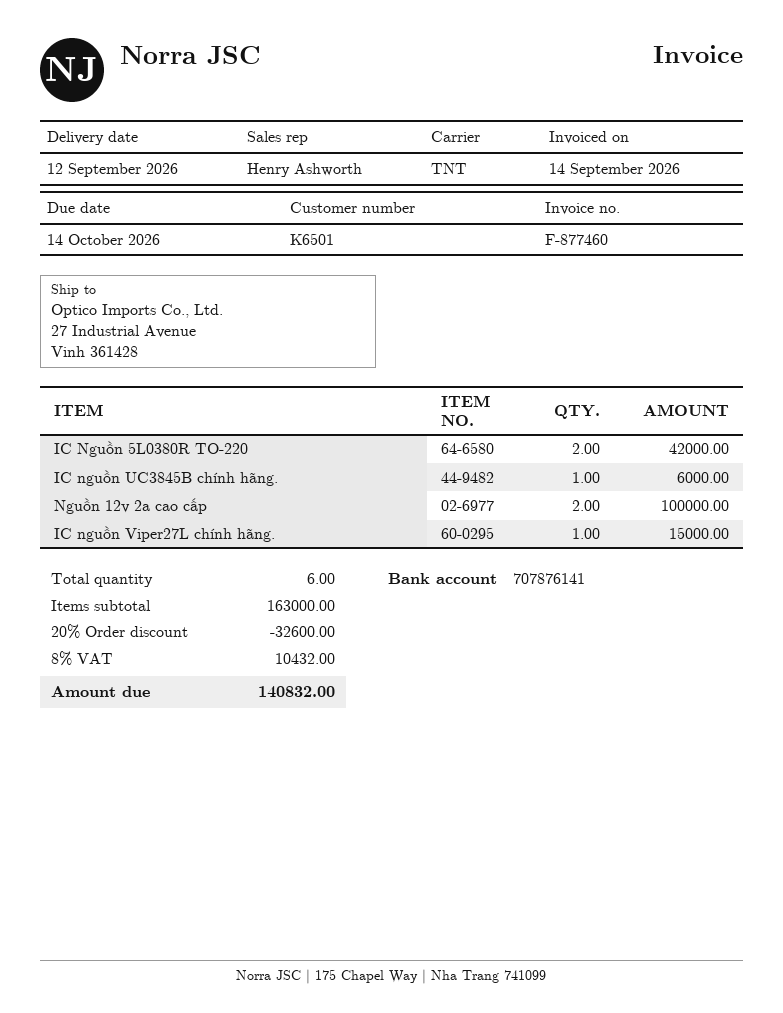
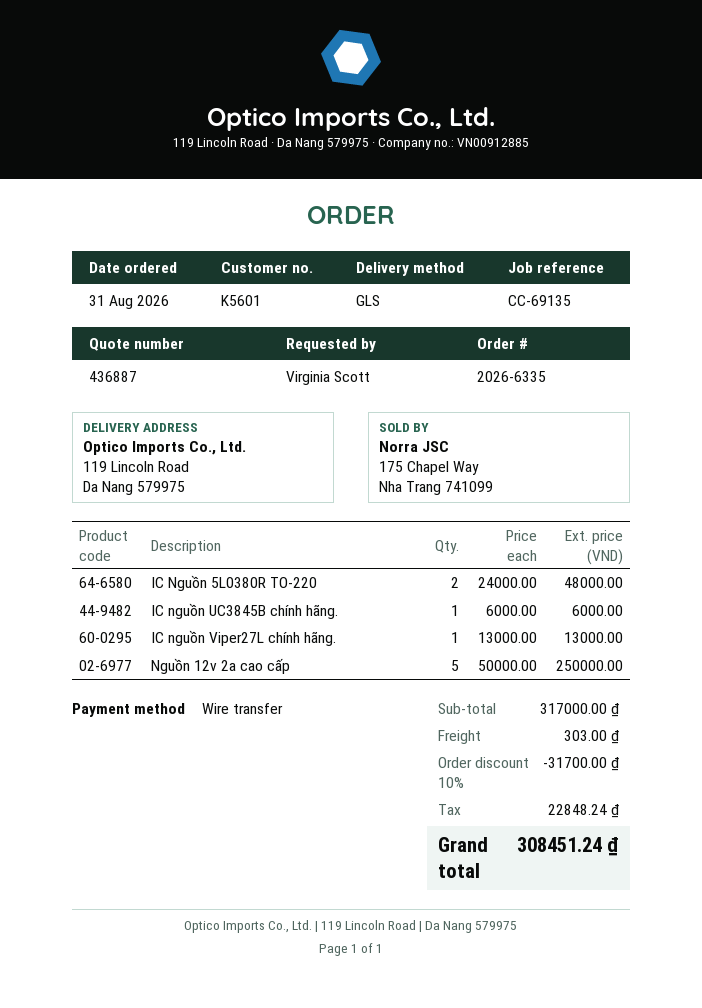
customer number: K6501 -> K5601
shipping method: TNT -> GLS
ship to: 27 Industrial Avenue, Vinh 361428 -> 119 Lincoln Road, Da Nang 579975
IC Nguồn 5L0380R TO-220: 2 for 42000.00 -> 2 for 48000.00
Nguồn 12v 2a cao cấp: 2 for 100000.00 -> 5 for 250000.00
IC nguồn Viper27L chính hãng.: 1 for 15000.00 -> 1 for 13000.00
subtotal: 163000.00 -> 317000.00
discount: 20% = 32600.00 -> 10% = 31700.00
shipping: none -> 303.00
tax: 10432.00 -> 22848.24
total: 140832.00 -> 308451.24

